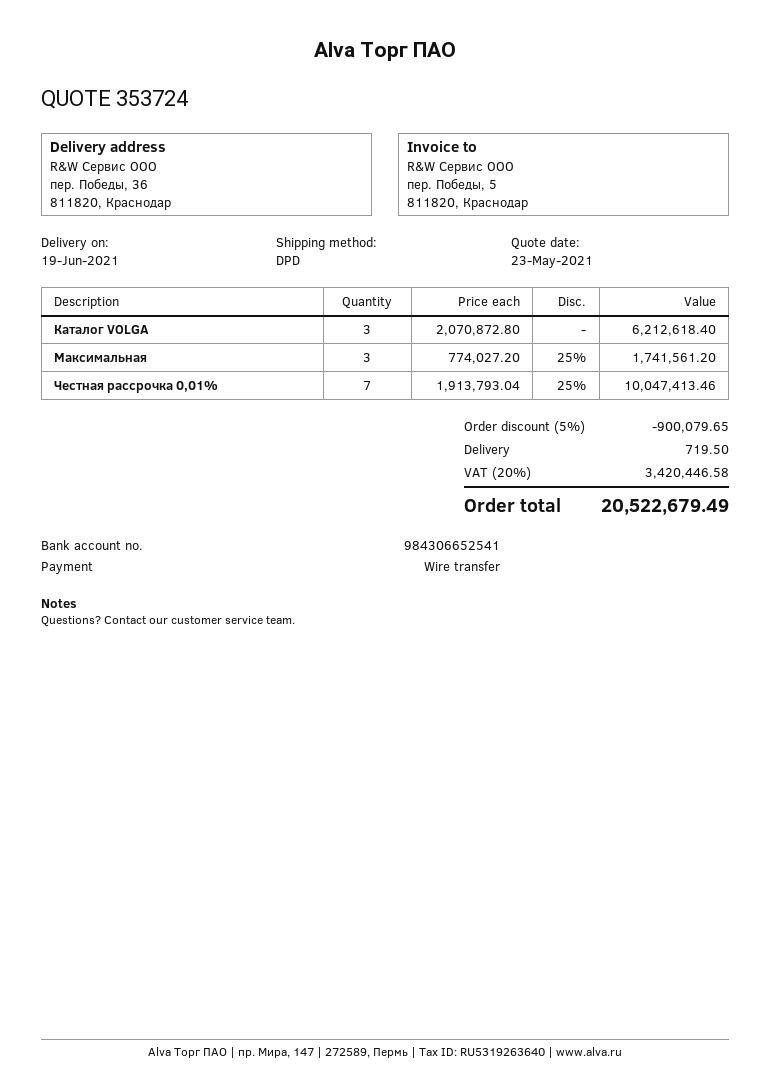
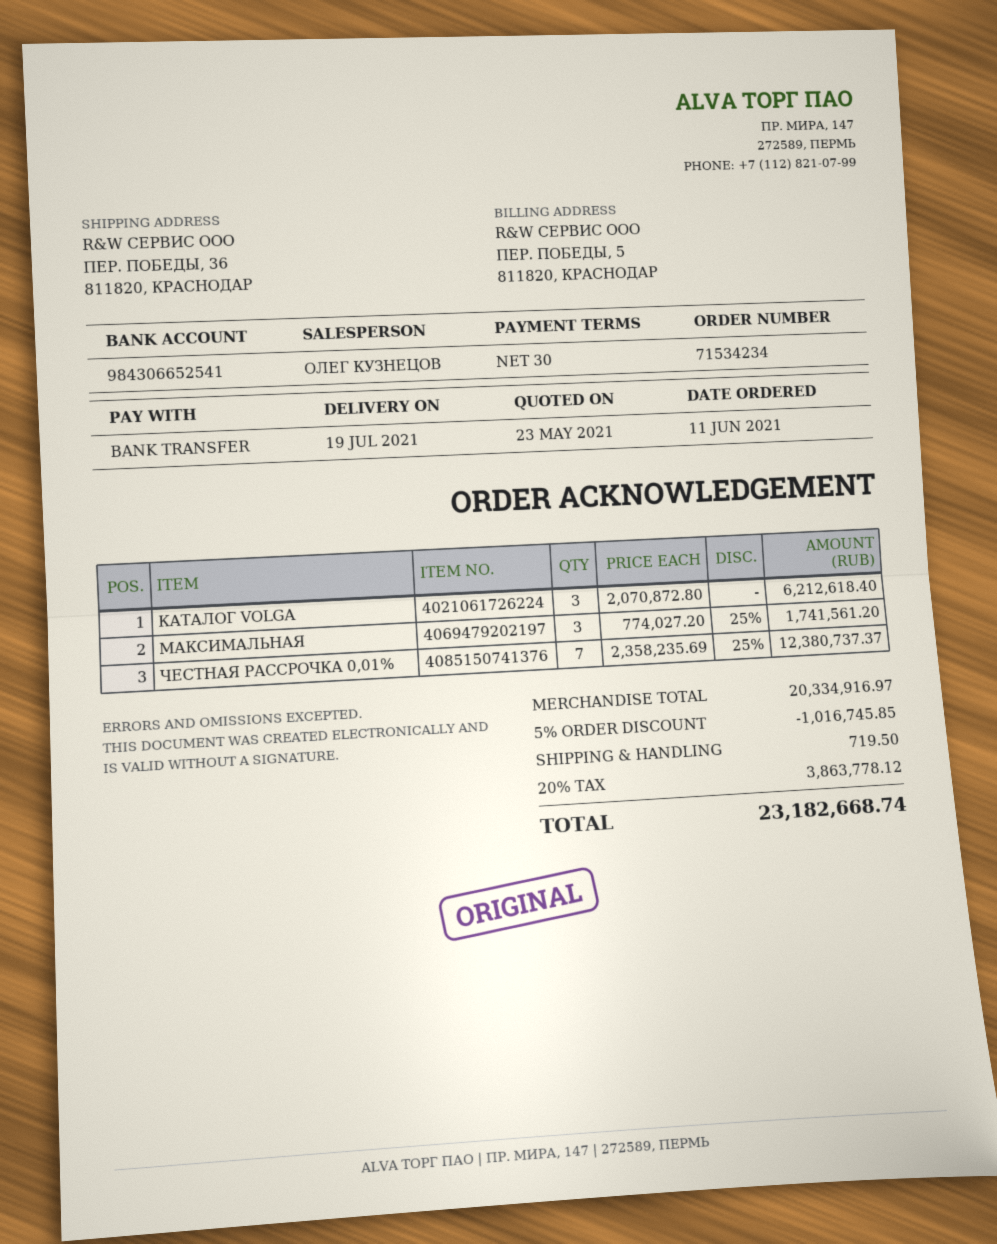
delivery date: 2021-06-19 -> 2021-07-19
Честная рассрочка 0,01%: 7 x 1913793.04 - 25% = 10047413.46 -> 7 x 2358235.69 - 25% = 12380737.37
discount: 5% = 900079.65 -> 5% = 1016745.85
tax: 20% = 3420446.58 -> 20% = 3863778.12
total: 20522679.49 -> 23182668.74

